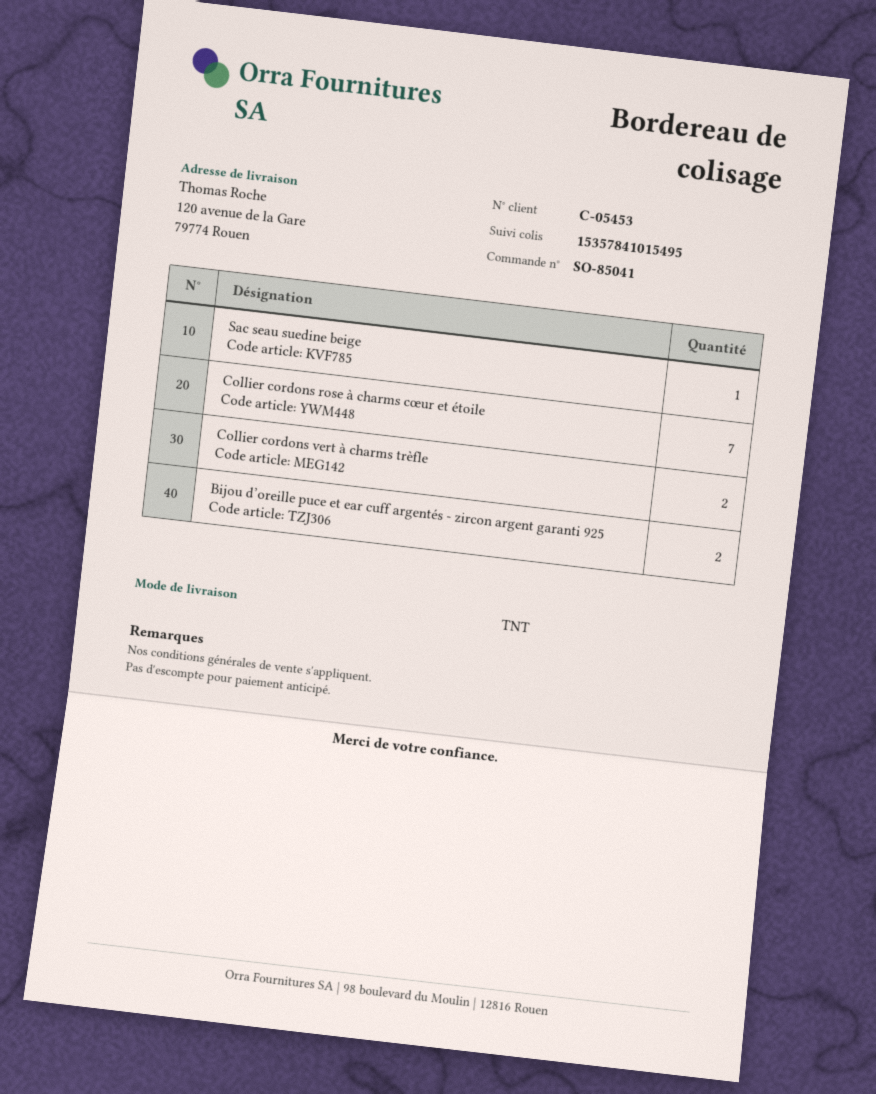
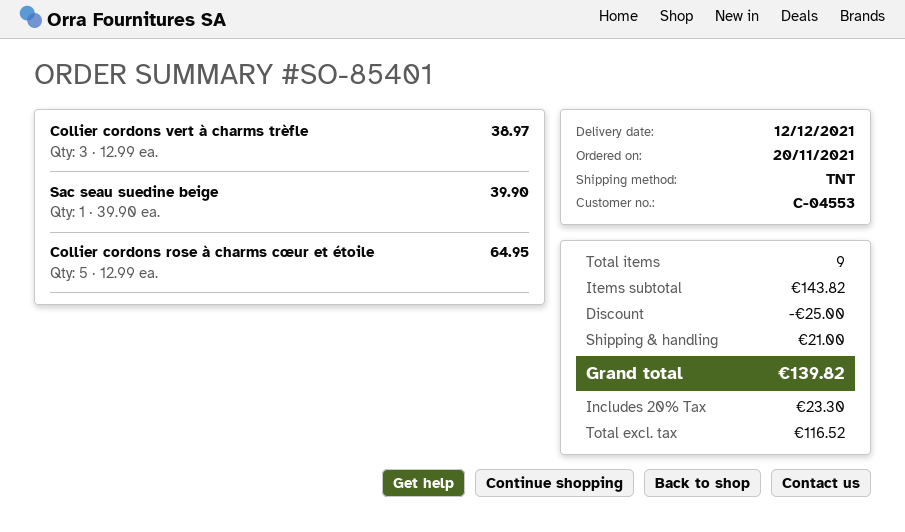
order number: SO-85041 -> SO-85401
customer number: C-05453 -> C-04553
Collier cordons rose à charms cœur et étoile: 7 -> 5
Collier cordons vert à charms trèfle: 2 -> 3
Bijou d’oreille puce et ear cuff argentés - zircon argent garanti 925: 2 -> none

